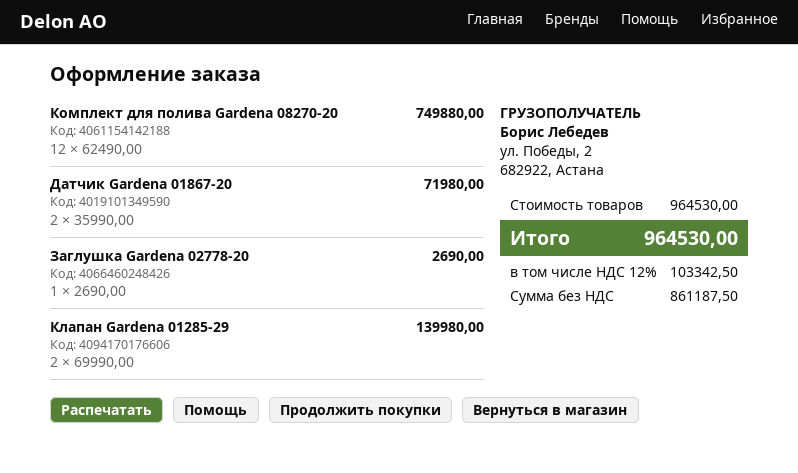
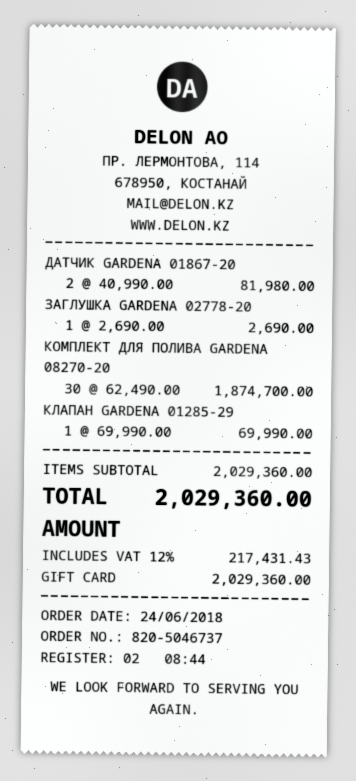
Комплект для полива Gardena 08270-20: 12 x 62490.00 = 749880.00 -> 30 x 62490.00 = 1874700.00
Датчик Gardena 01867-20: 2 x 35990.00 = 71980.00 -> 2 x 40990.00 = 81980.00
Клапан Gardena 01285-29: 2 x 69990.00 = 139980.00 -> 1 x 69990.00 = 69990.00
subtotal: 964530.00 -> 2029360.00
tax: 12% = 103342.50 -> 12% = 217431.43
total: 964530.00 -> 2029360.00

